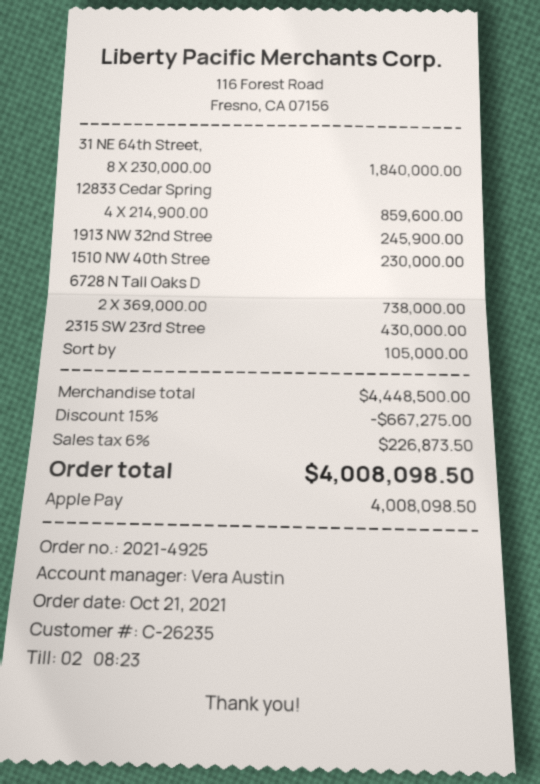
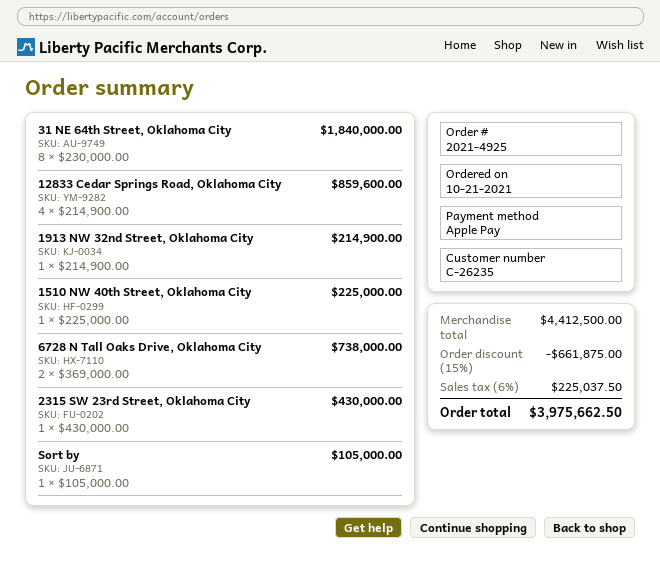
1913 NW 32nd Stree: 1 x 245900.00 = 245900.00 -> 1 x 214900.00 = 214900.00
1510 NW 40th Stree: 1 x 230000.00 = 230000.00 -> 1 x 225000.00 = 225000.00
subtotal: 4448500.00 -> 4412500.00
discount: 15% = 667275.00 -> 15% = 661875.00
tax: 6% = 226873.50 -> 6% = 225037.50
total: 4008098.50 -> 3975662.50

